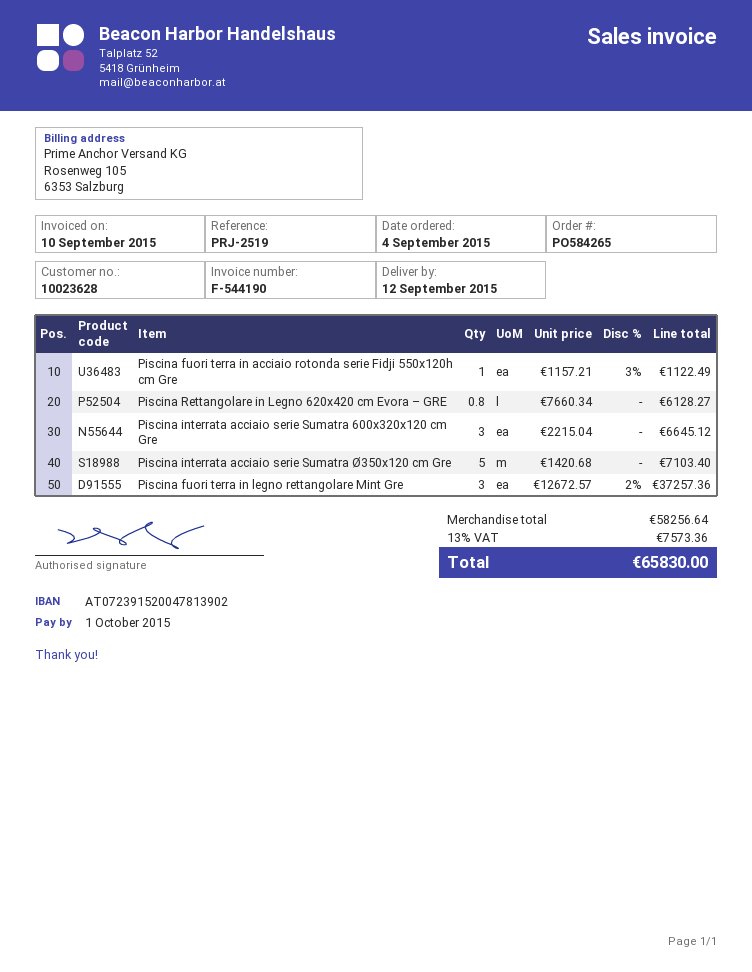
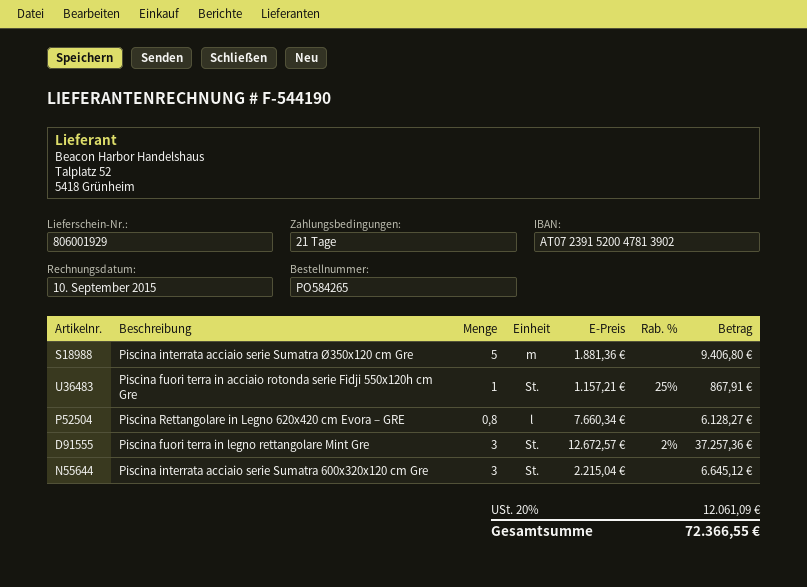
Piscina fuori terra in acciaio rotonda serie Fidji 550x120h cm Gre: 1 x 1157.21 - 3% = 1122.49 -> 1 x 1157.21 - 25% = 867.91
Piscina interrata acciaio serie Sumatra Ø350x120 cm Gre: 5 x 1420.68 = 7103.40 -> 5 x 1881.36 = 9406.80
tax: 13% = 7573.36 -> 20% = 12061.09
total: 65830.00 -> 72366.55

